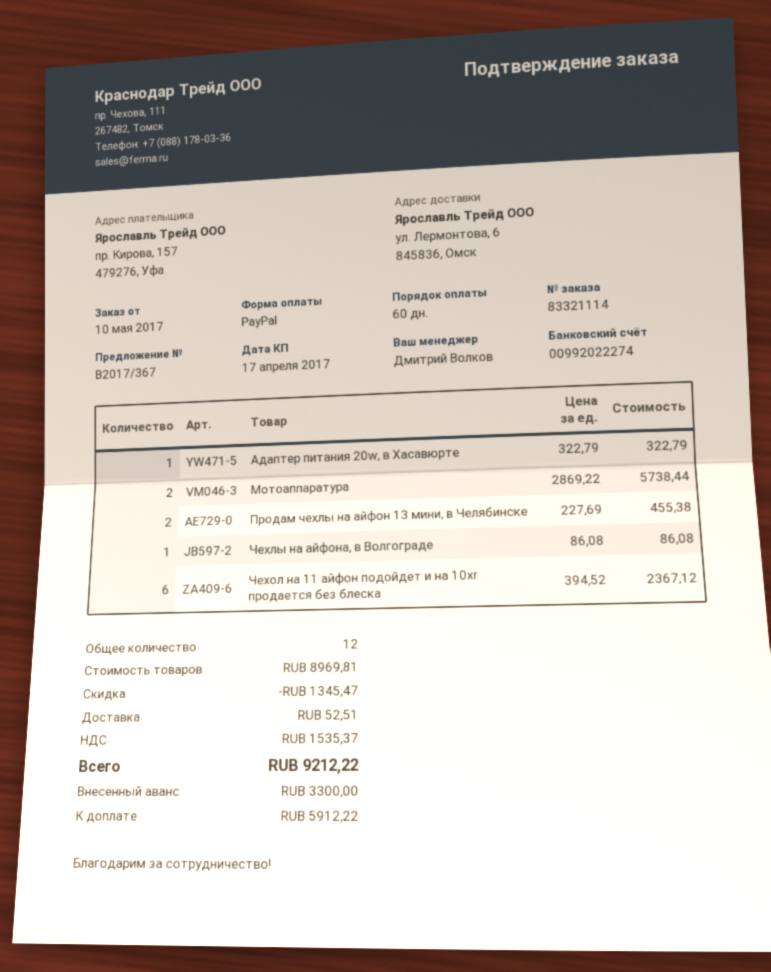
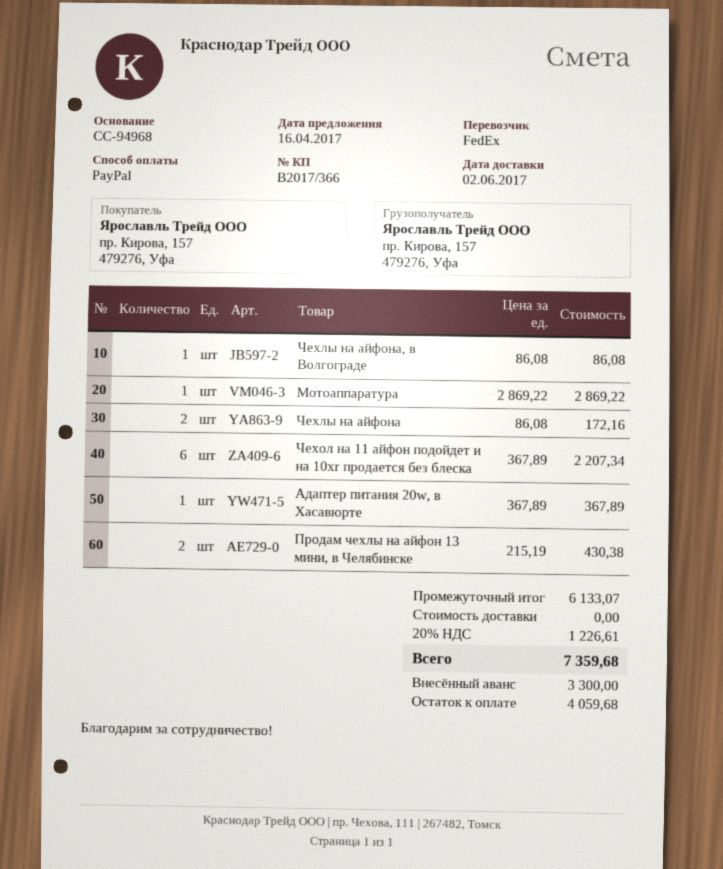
quote number: B2017/367 -> B2017/366
quote date: 2017-04-17 -> 2017-04-16
ship to: ул. Лермонтова, 6, 845836, Омск -> пр. Кирова, 157, 479276, Уфа
Адаптер питания 20w, в Хасавюрте: 1 x 322.79 = 322.79 -> 1 x 367.89 = 367.89
Мотоаппаратура: 2 x 2869.22 = 5738.44 -> 1 x 2869.22 = 2869.22
Продам чехлы на айфон 13 мини, в Челябинске: 2 x 227.69 = 455.38 -> 2 x 215.19 = 430.38
Чехол на 11 айфон подойдет и на 10xr продается без блеска: 6 x 394.52 = 2367.12 -> 6 x 367.89 = 2207.34
Чехлы на айфона: none -> 2 x 86.08 = 172.16
subtotal: 8969.81 -> 6133.07
discount: 1345.47 -> none
shipping: 52.51 -> 0.00
tax: 1535.37 -> 1226.61
total: 9212.22 -> 7359.68
balance: 5912.22 -> 4059.68

